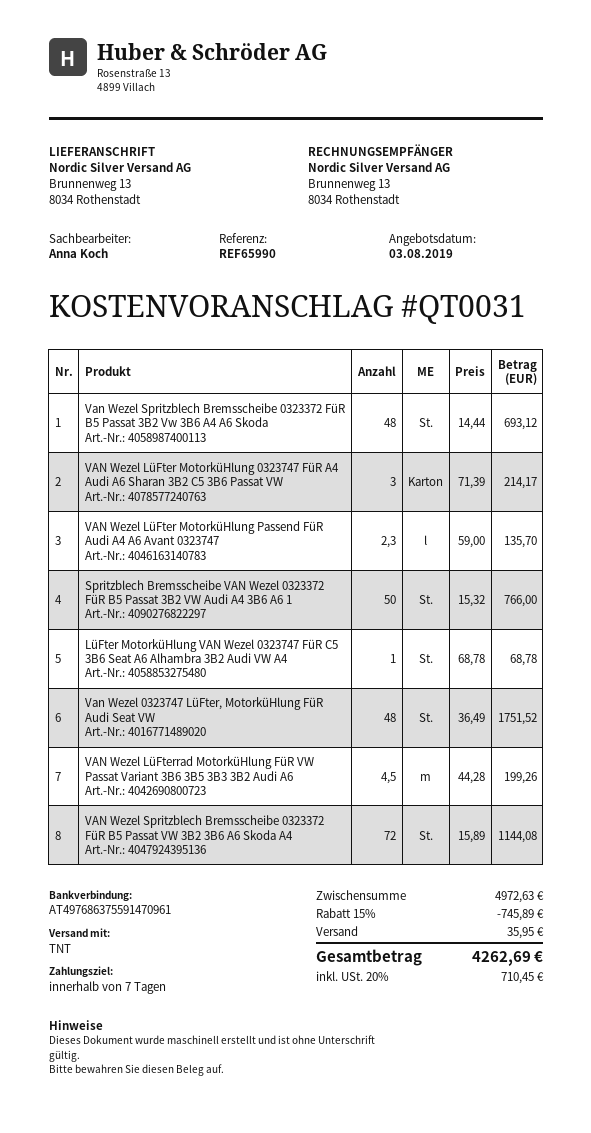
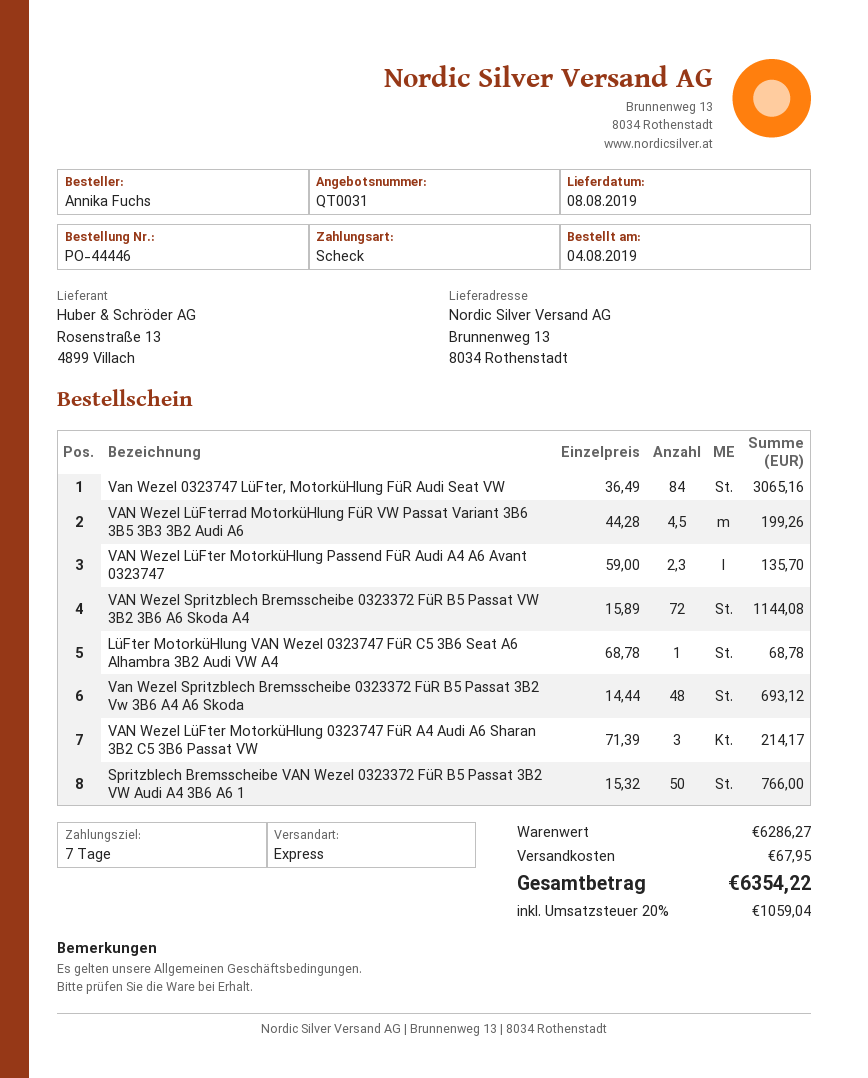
shipping method: TNT -> express
Van Wezel 0323747 LüFter, MotorküHlung FüR Audi Seat VW: 48 x 36.49 = 1751.52 -> 84 x 36.49 = 3065.16
subtotal: 4972.63 -> 6286.27
discount: 15% = 745.89 -> none
shipping: 35.95 -> 67.95
tax: 20% = 710.45 -> 20% = 1059.04
total: 4262.69 -> 6354.22

